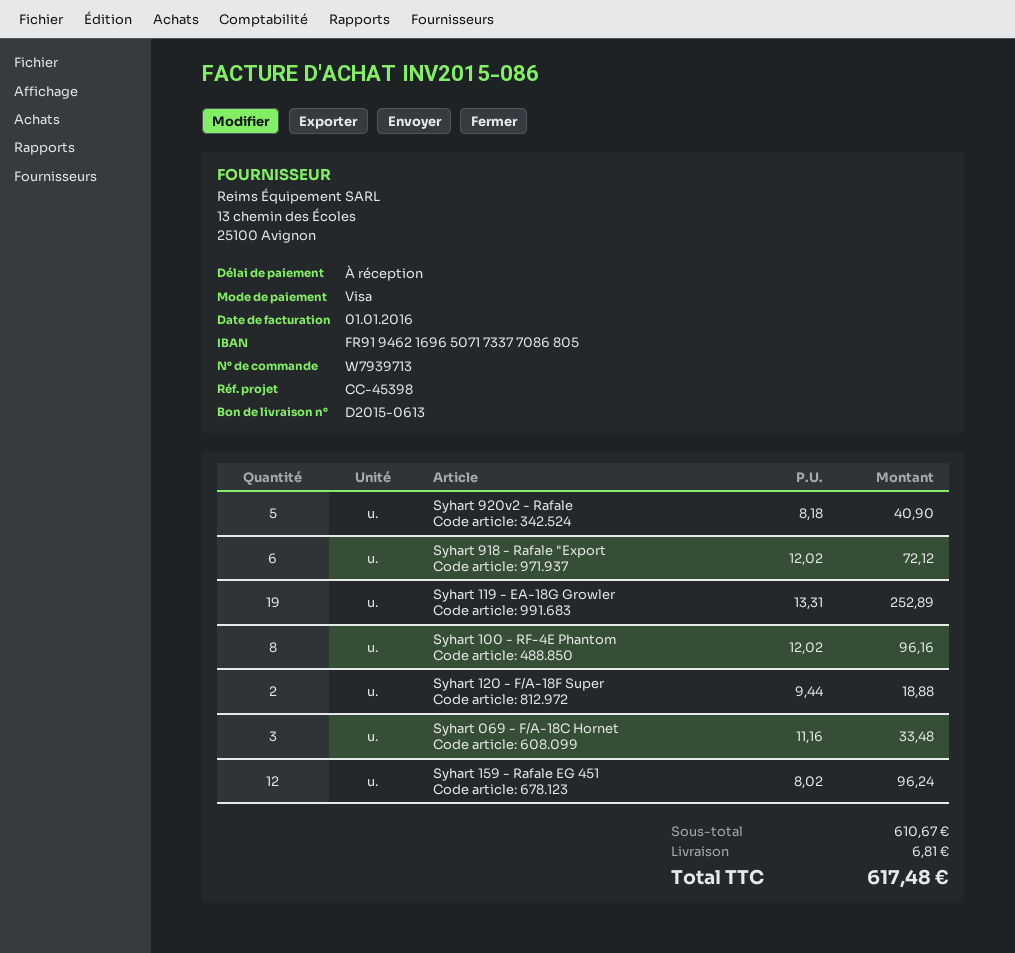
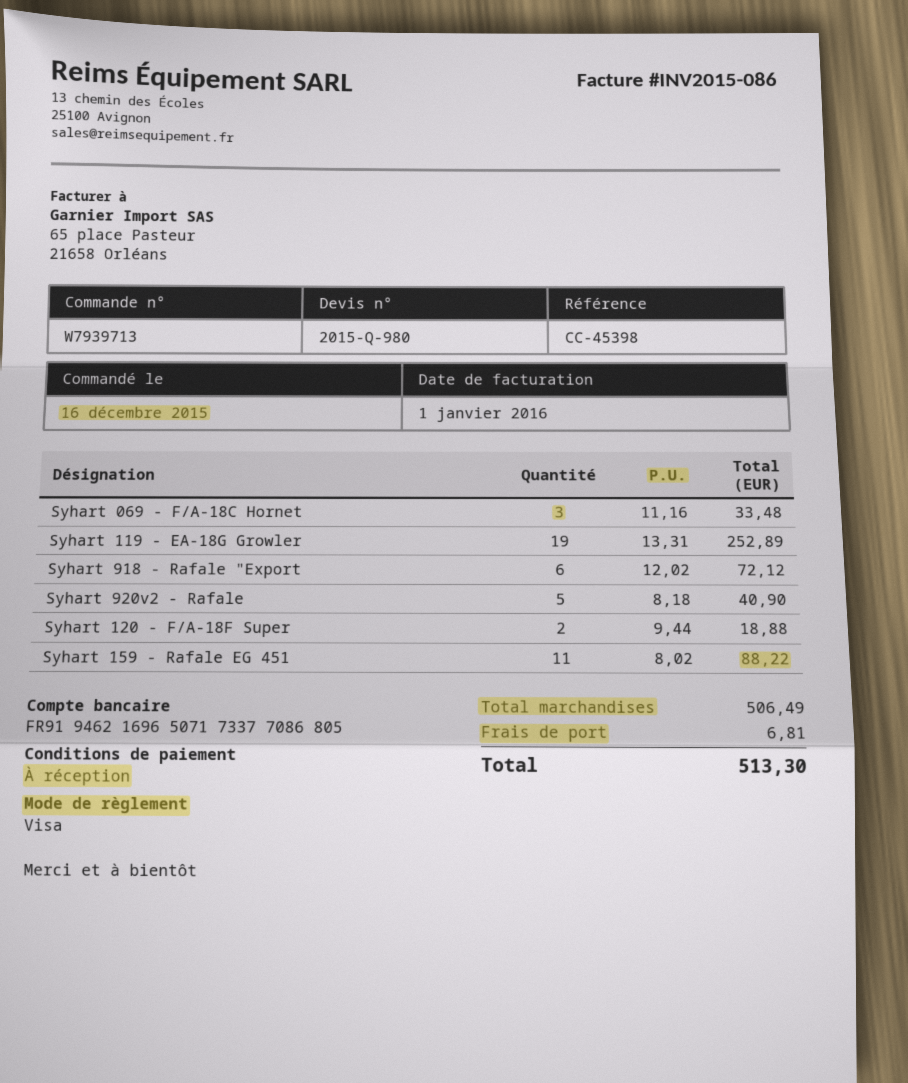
Syhart 100 - RF-4E Phantom: 8 x 12.02 = 96.16 -> none
Syhart 159 - Rafale EG 451: 12 x 8.02 = 96.24 -> 11 x 8.02 = 88.22
subtotal: 610.67 -> 506.49
total: 617.48 -> 513.30

